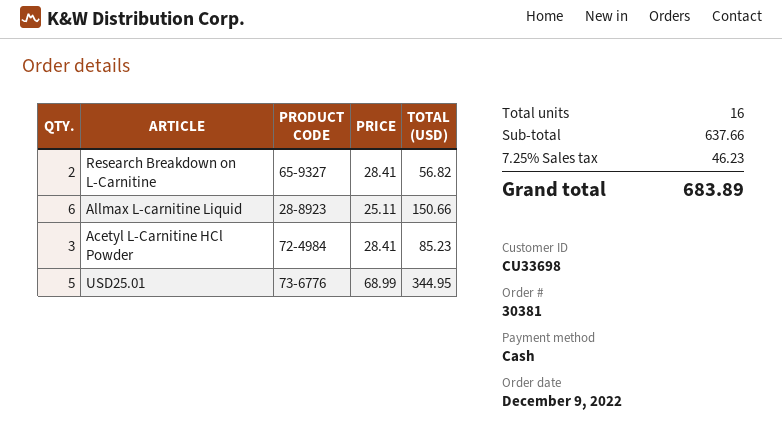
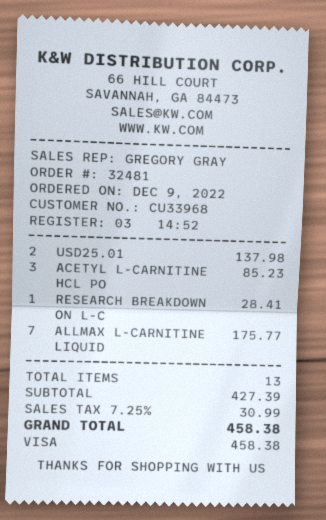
order number: 30381 -> 32481
customer number: CU33698 -> CU33968
payment method: cash -> Visa
Research Breakdown on L-Carnitine: 2 for 56.82 -> 1 for 28.41
Allmax L-carnitine Liquid: 6 for 150.66 -> 7 for 175.77
USD25.01: 5 for 344.95 -> 2 for 137.98
total quantity: 16 -> 13
subtotal: 637.66 -> 427.39
tax: 7.25% = 46.23 -> 7.25% = 30.99
total: 683.89 -> 458.38

